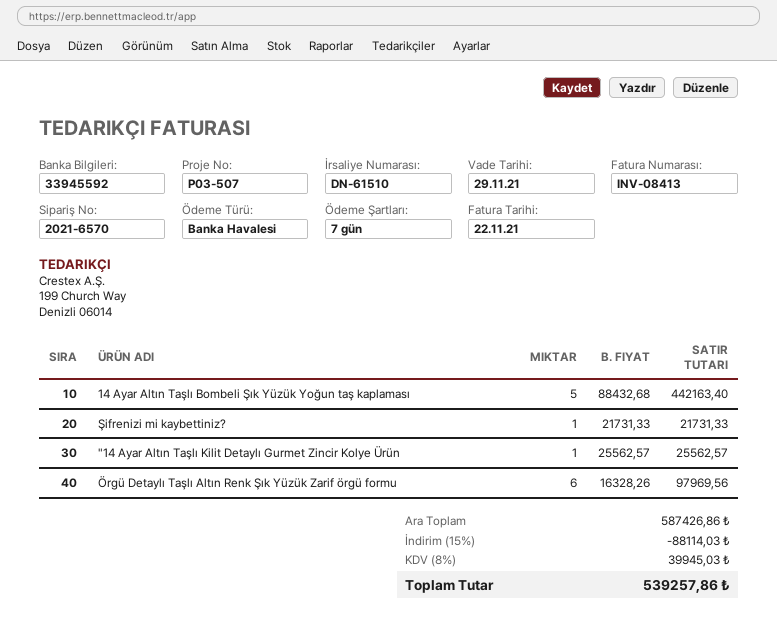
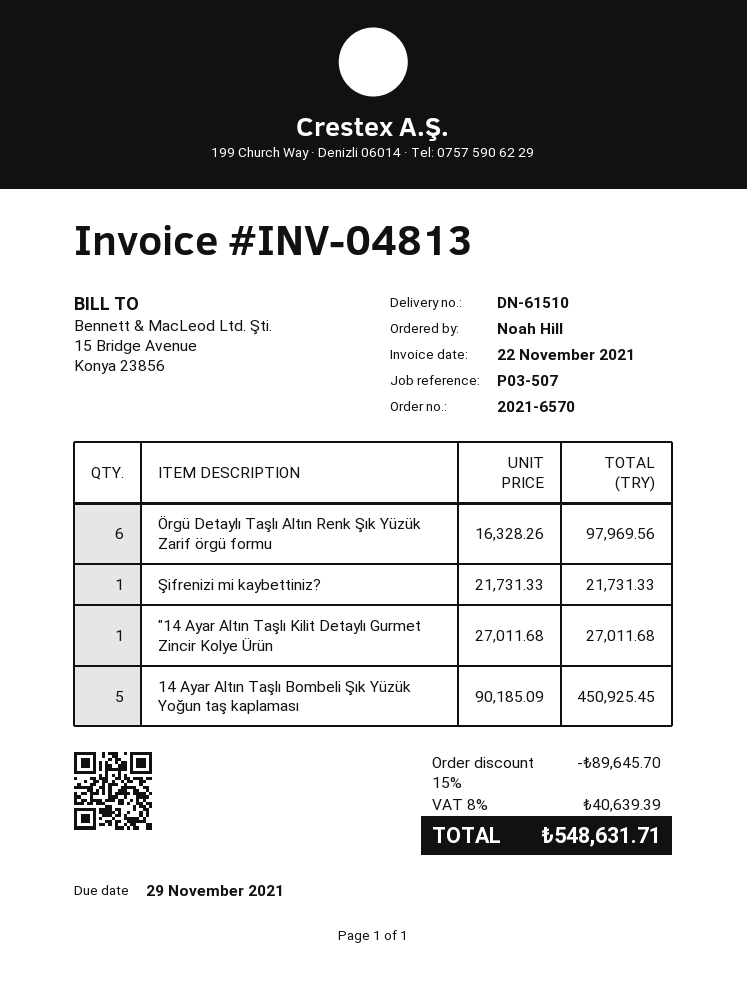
invoice number: INV-08413 -> INV-04813
14 Ayar Altın Taşlı Bombeli Şık Yüzük Yoğun taş kaplaması: 5 x 88432.68 = 442163.40 -> 5 x 90185.09 = 450925.45
"14 Ayar Altın Taşlı Kilit Detaylı Gurmet Zincir Kolye Ürün: 1 x 25562.57 = 25562.57 -> 1 x 27011.68 = 27011.68
discount: 15% = 88114.03 -> 15% = 89645.70
tax: 8% = 39945.03 -> 8% = 40639.39
total: 539257.86 -> 548631.71

